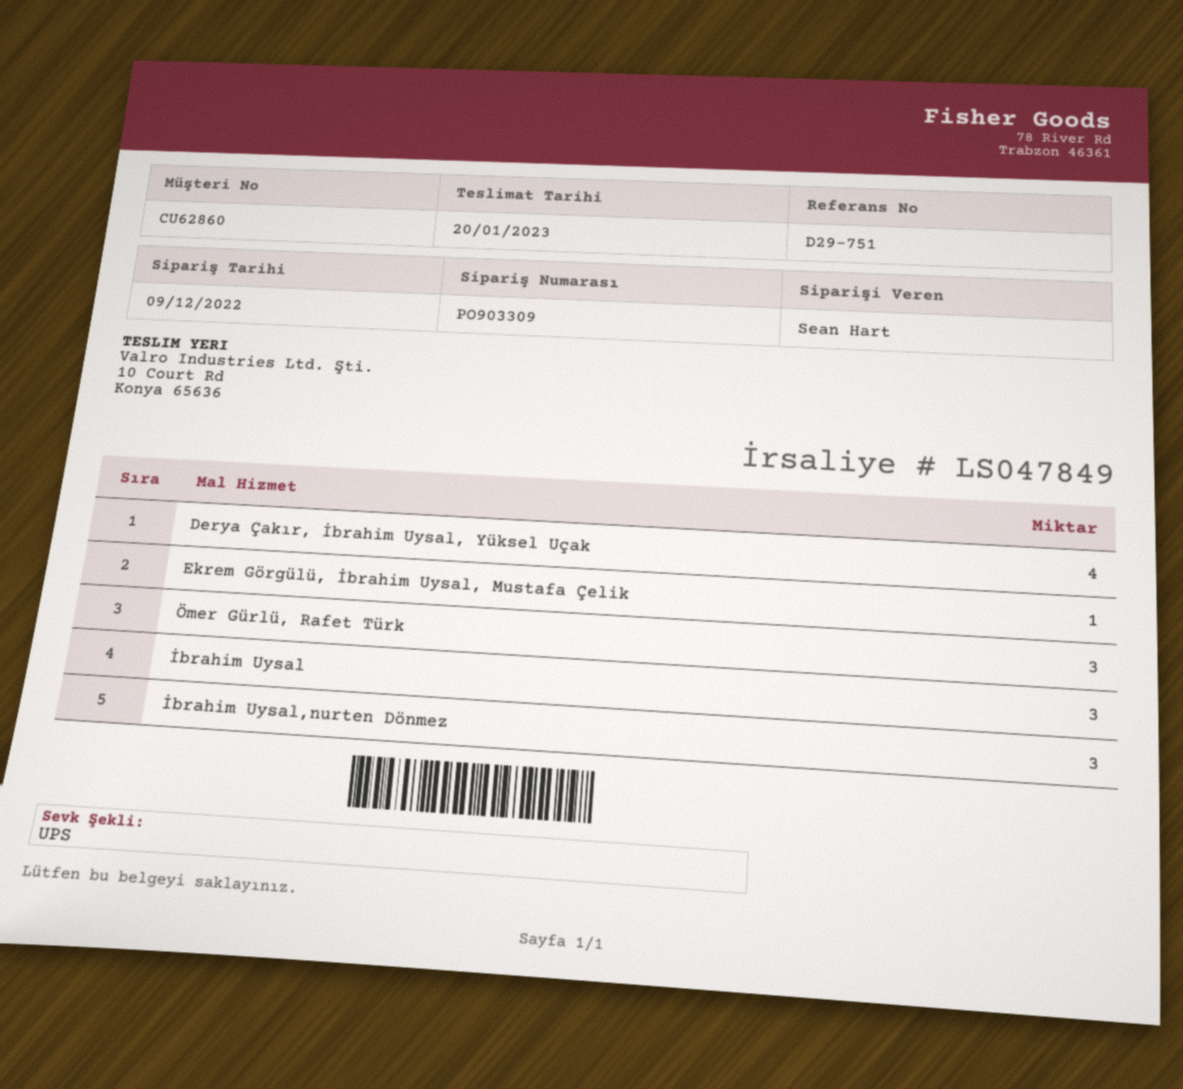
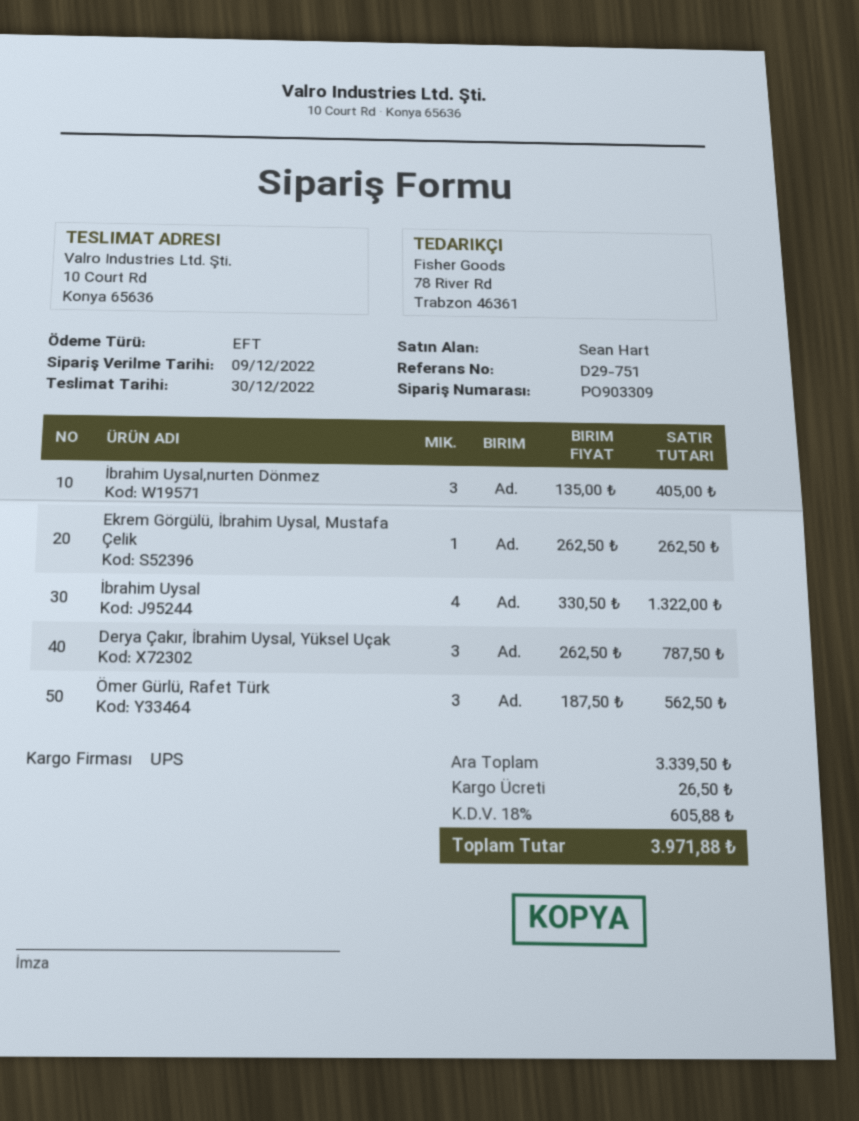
delivery date: 2023-01-20 -> 2022-12-30
Derya Çakır, İbrahim Uysal, Yüksel Uçak: 4 -> 3
İbrahim Uysal: 3 -> 4

